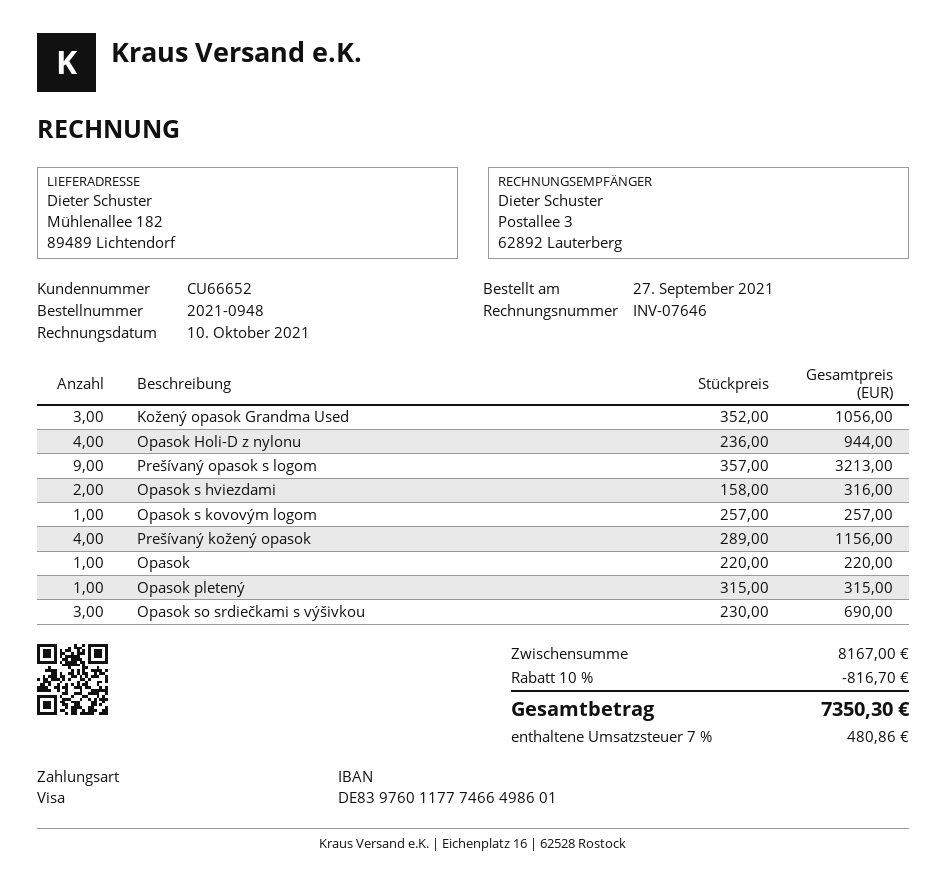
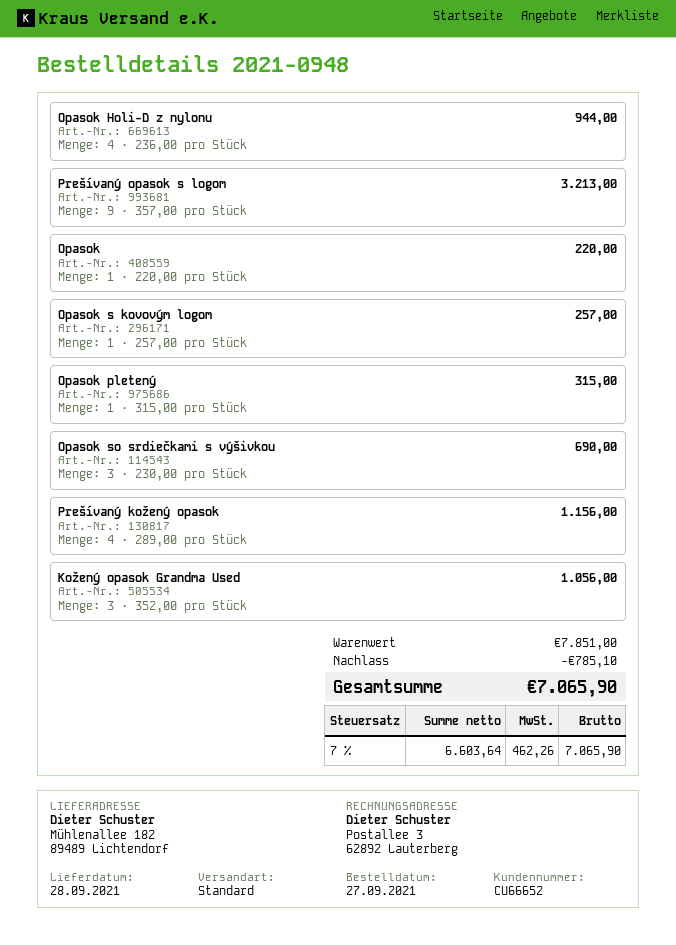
Opasok s hviezdami: 2 x 158.00 = 316.00 -> none
subtotal: 8167.00 -> 7851.00
discount: 816.70 -> 785.10
tax: 7% = 480.86 -> 7% = 462.26
total: 7350.30 -> 7065.90

